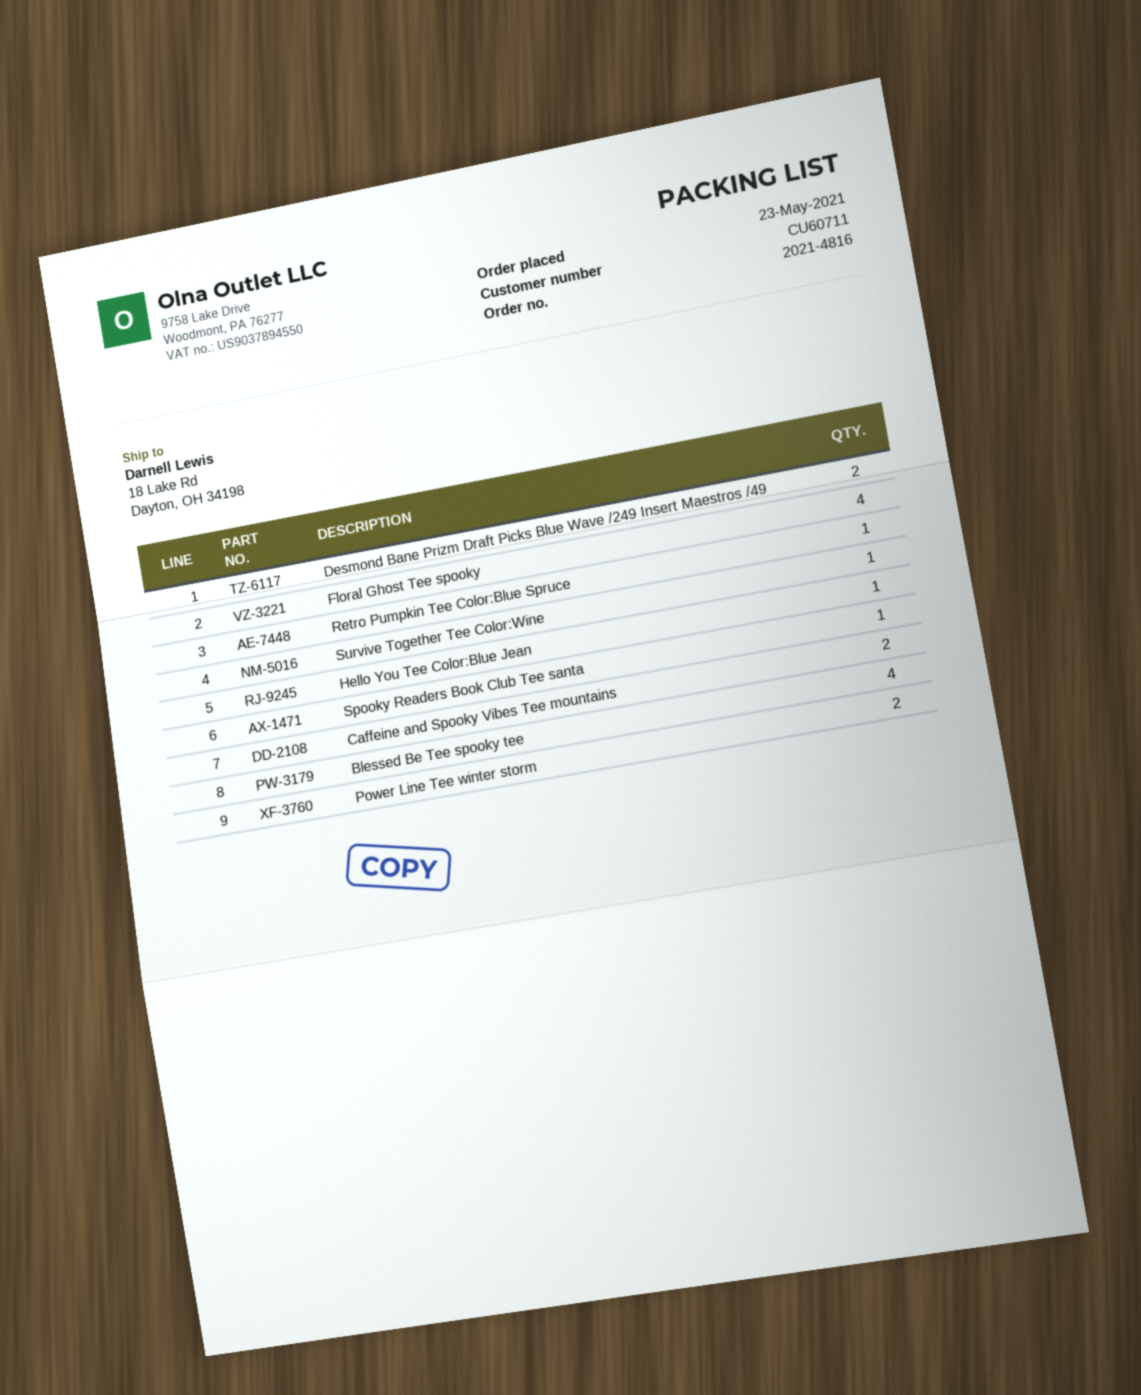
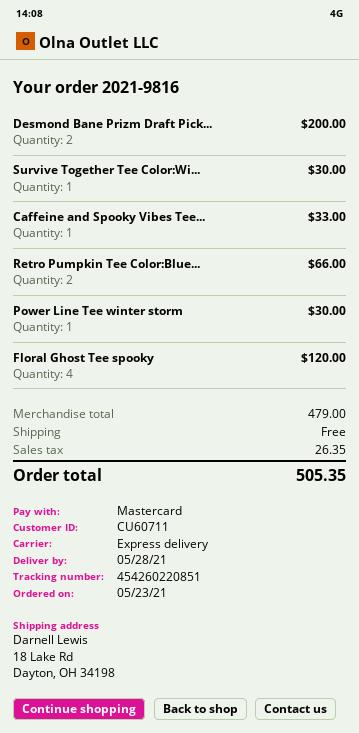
order number: 2021-4816 -> 2021-9816
Retro Pumpkin Tee Color:Blue Spruce: 1 -> 2
Hello You Tee Color:Blue Jean: 1 -> none
Spooky Readers Book Club Tee santa: 1 -> none
Caffeine and Spooky Vibes Tee mountains: 2 -> 1
Blessed Be Tee spooky tee: 4 -> none
Power Line Tee winter storm: 2 -> 1

